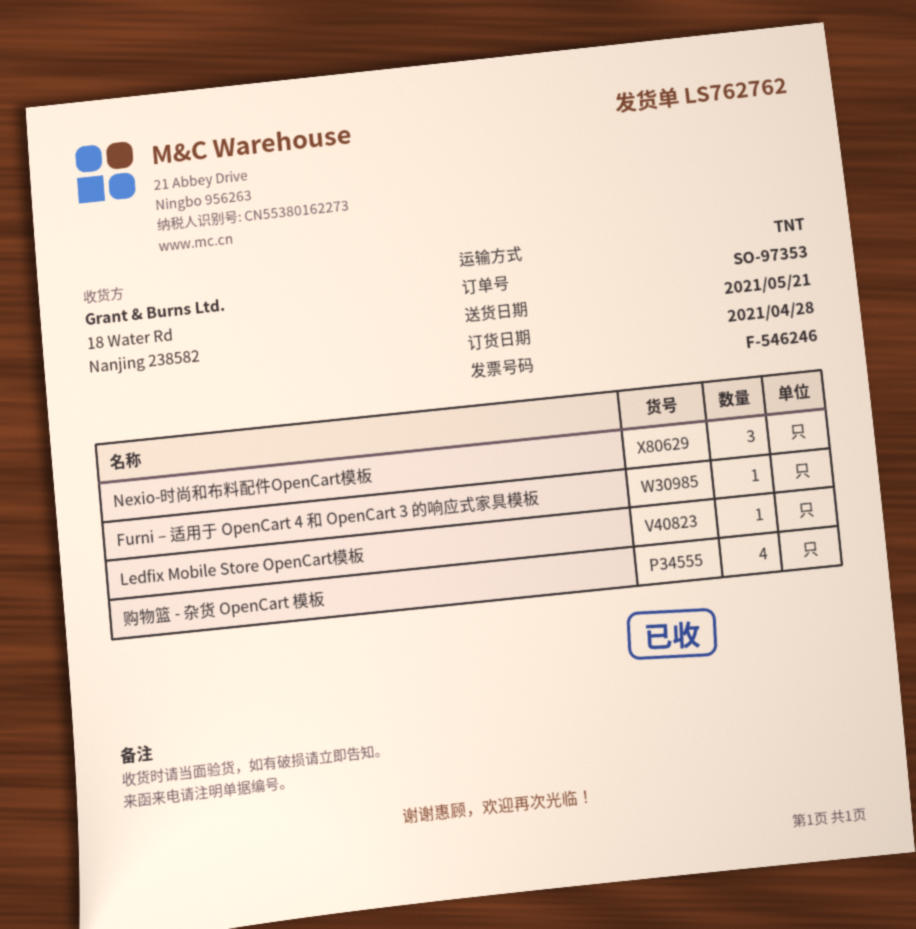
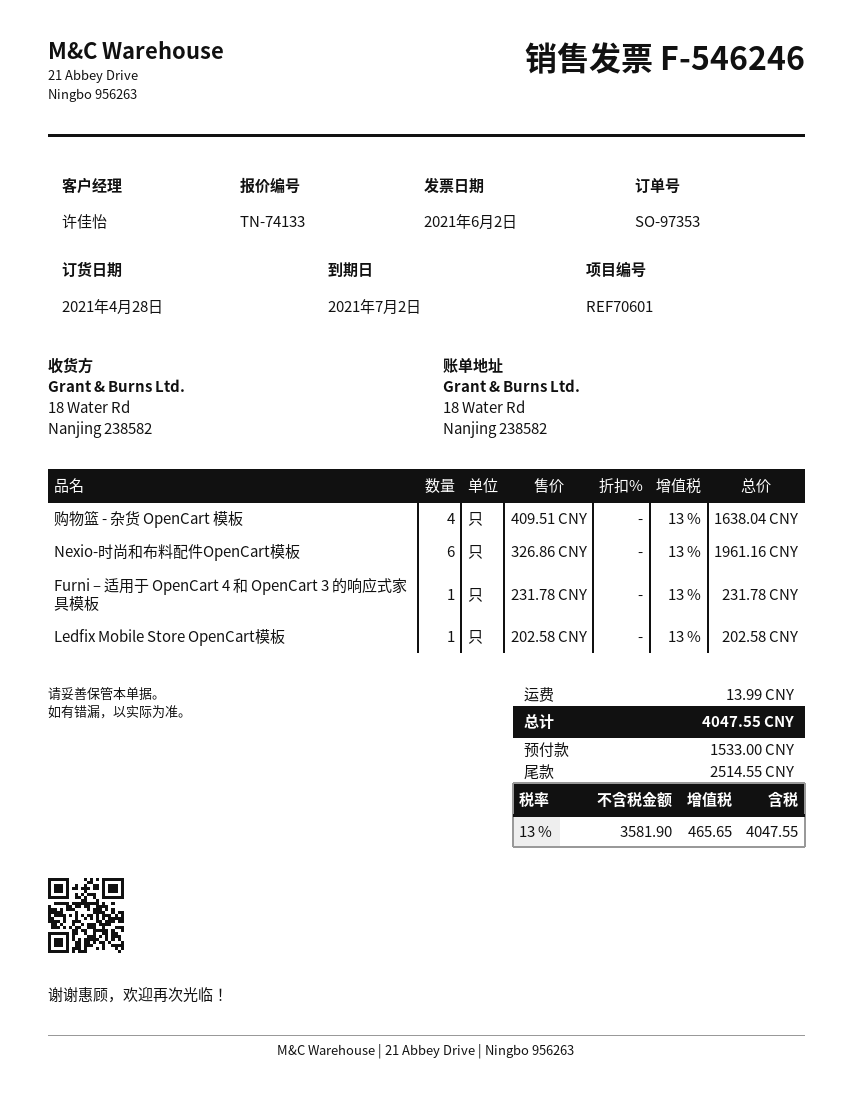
Nexio-时尚和布料配件OpenCart模板: 3 -> 6

